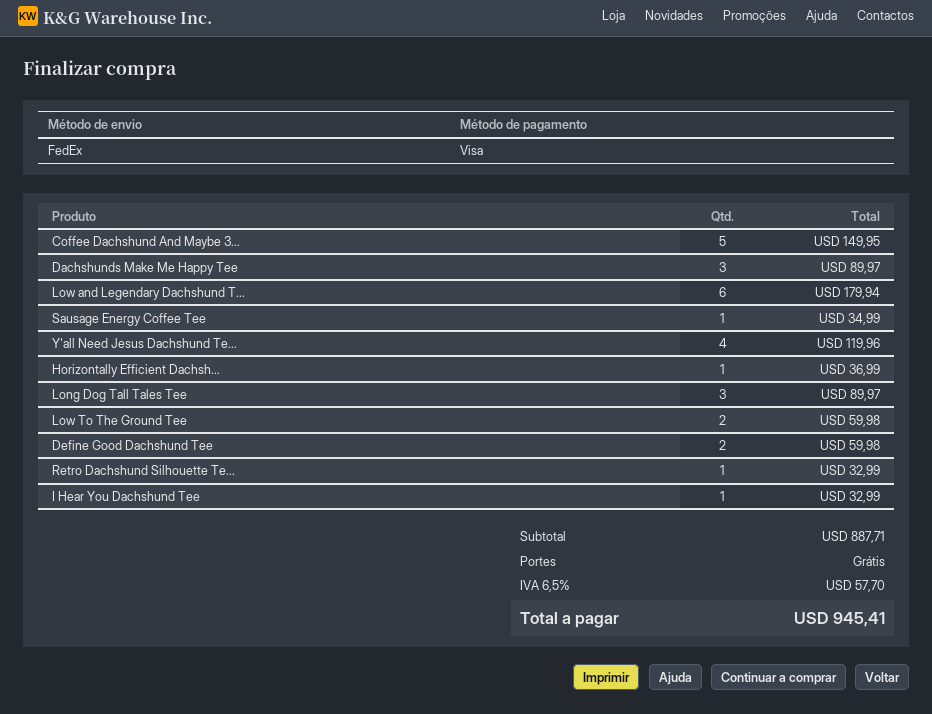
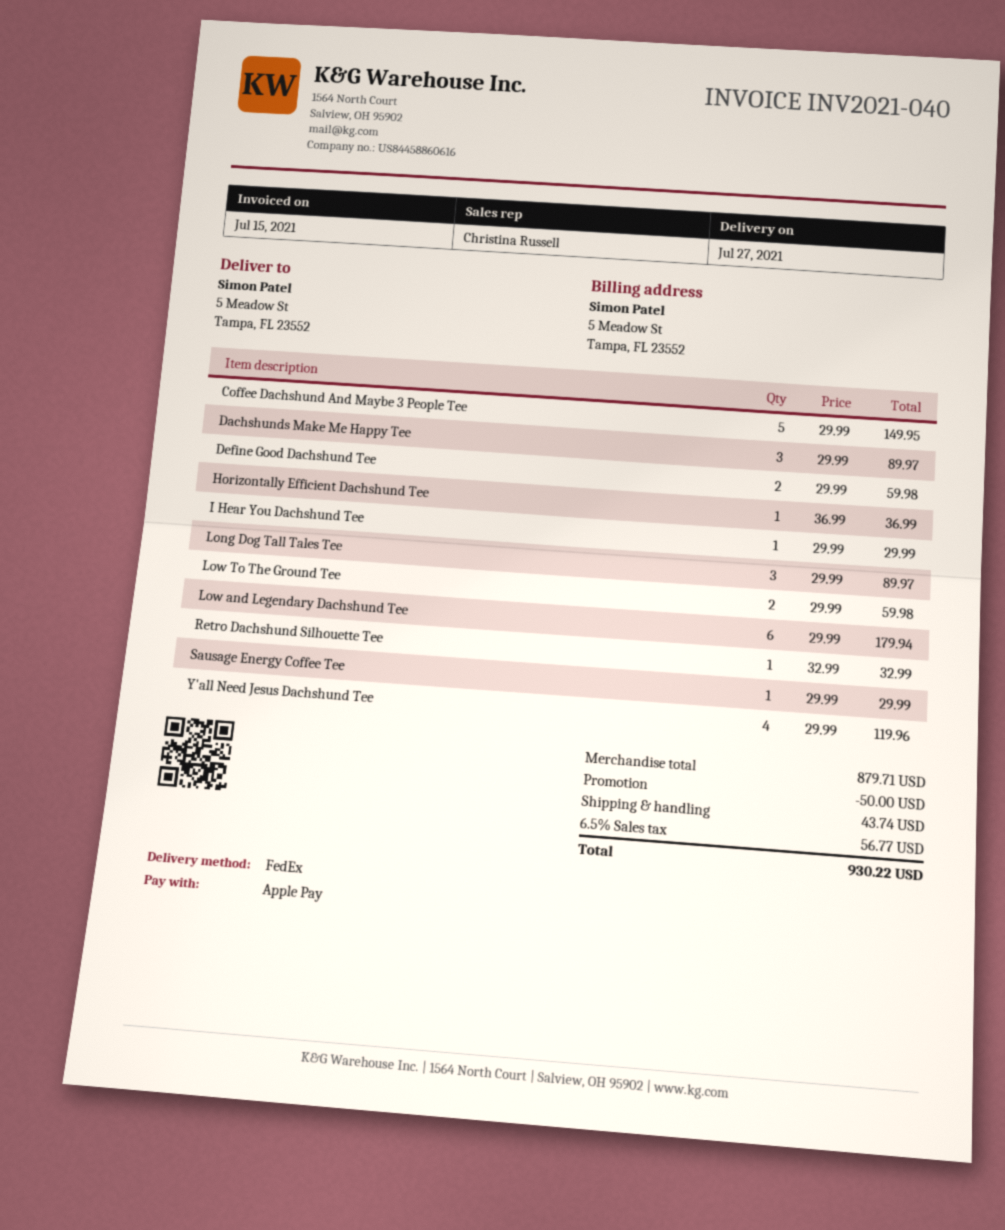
payment method: Visa -> Apple Pay
Sausage Energy Coffee Tee: 1 for 34.99 -> 1 for 29.99
I Hear You Dachshund Tee: 1 for 32.99 -> 1 for 29.99
subtotal: 887.71 -> 879.71
discount: none -> 50.00
shipping: 0.00 -> 43.74
tax: 6.5% = 57.70 -> 6.5% = 56.77
total: 945.41 -> 930.22

